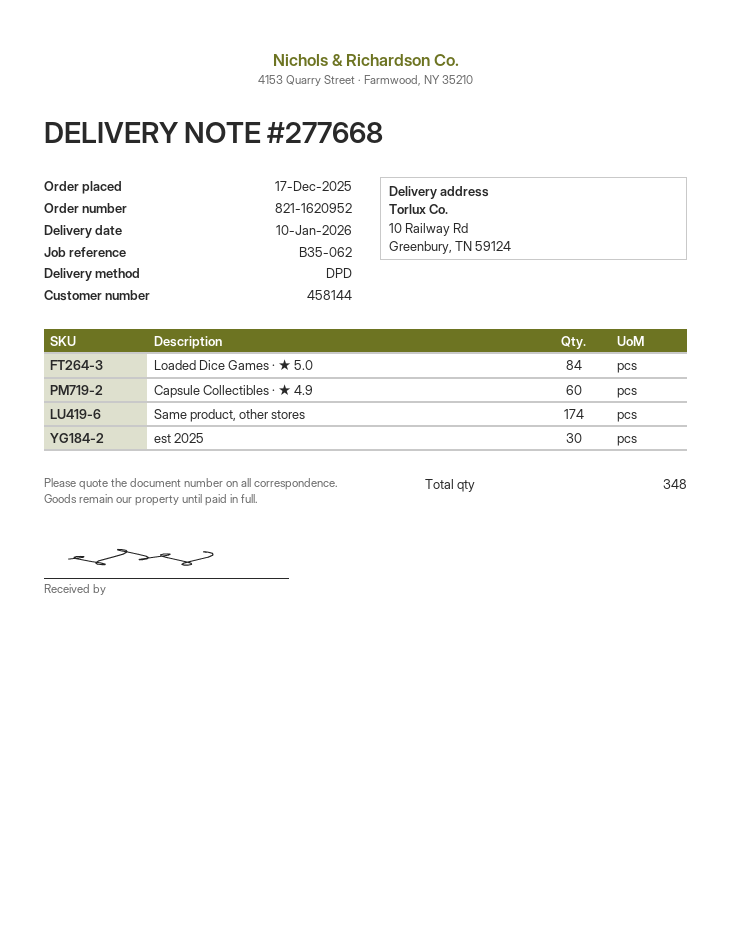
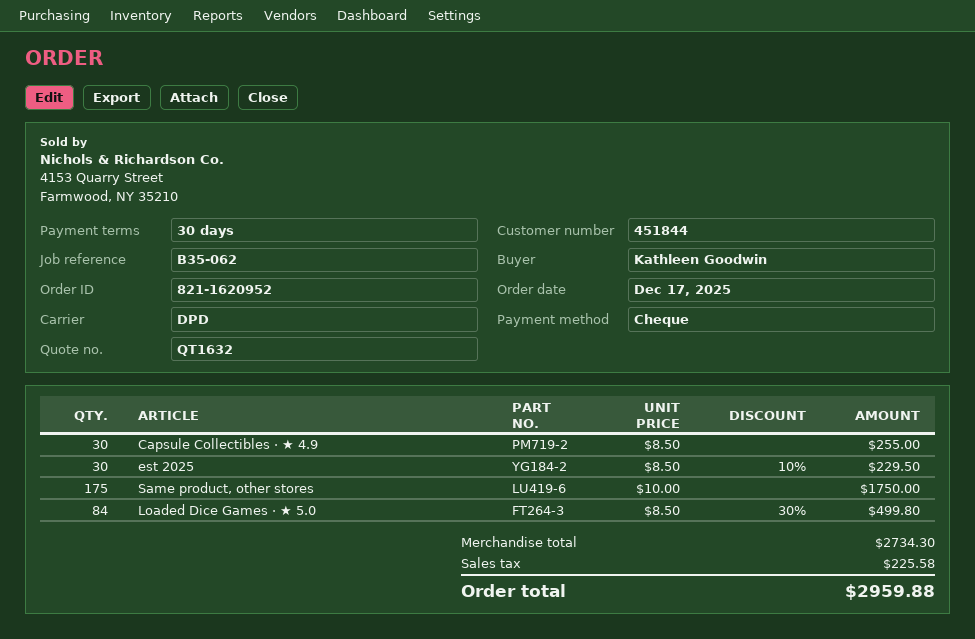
customer number: 458144 -> 451844
Capsule Collectibles · ★ 4.9: 60 -> 30
Same product, other stores: 174 -> 175

